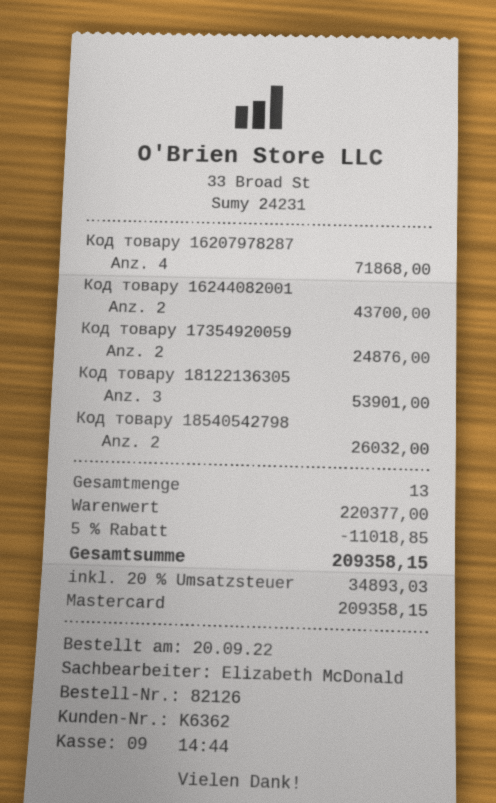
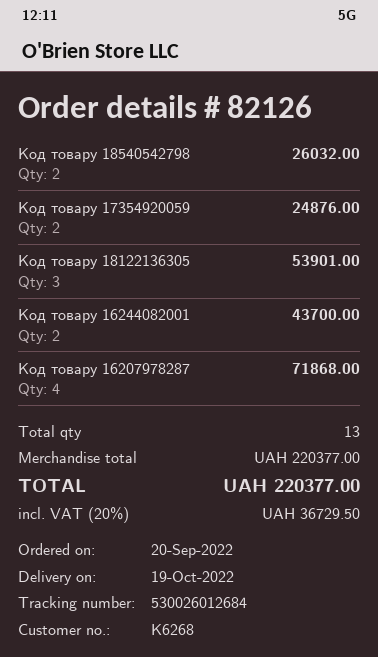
customer number: K6362 -> K6268
discount: 5% = 11018.85 -> none
tax: 20% = 34893.03 -> 20% = 36729.50
total: 209358.15 -> 220377.00

